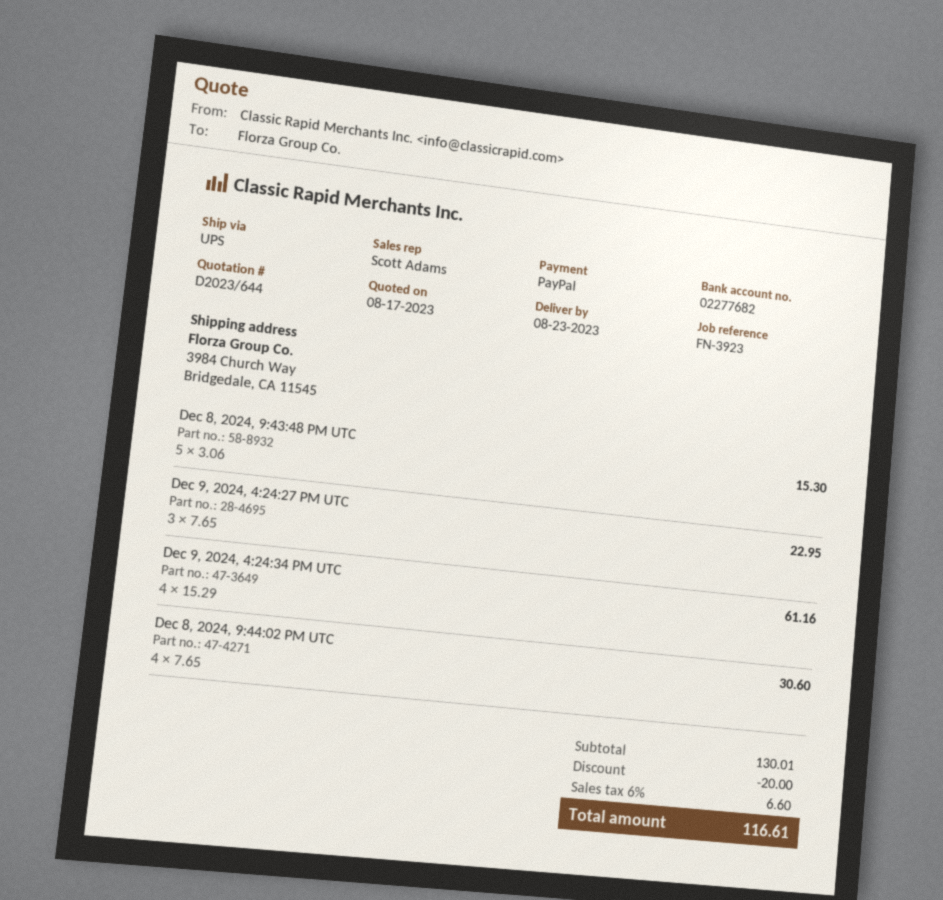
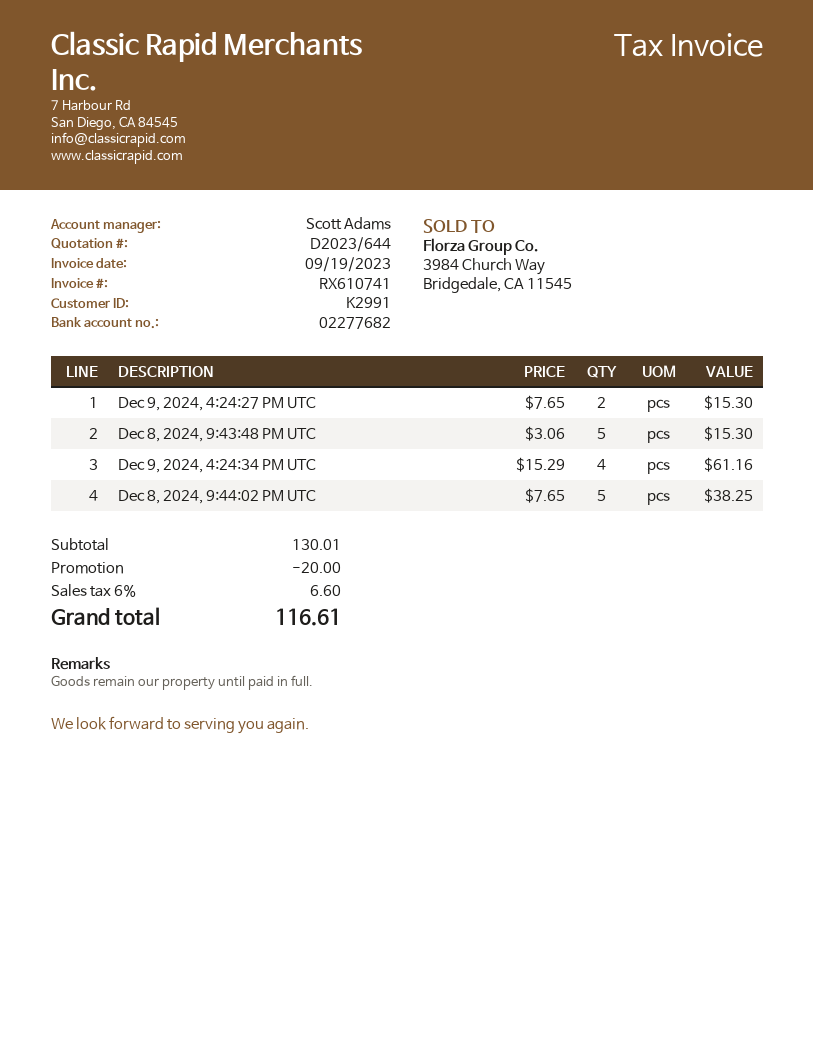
Dec 9, 2024, 4:24:27 PM UTC: 3 x 7.65 = 22.95 -> 2 x 7.65 = 15.30
Dec 8, 2024, 9:44:02 PM UTC: 4 x 7.65 = 30.60 -> 5 x 7.65 = 38.25

